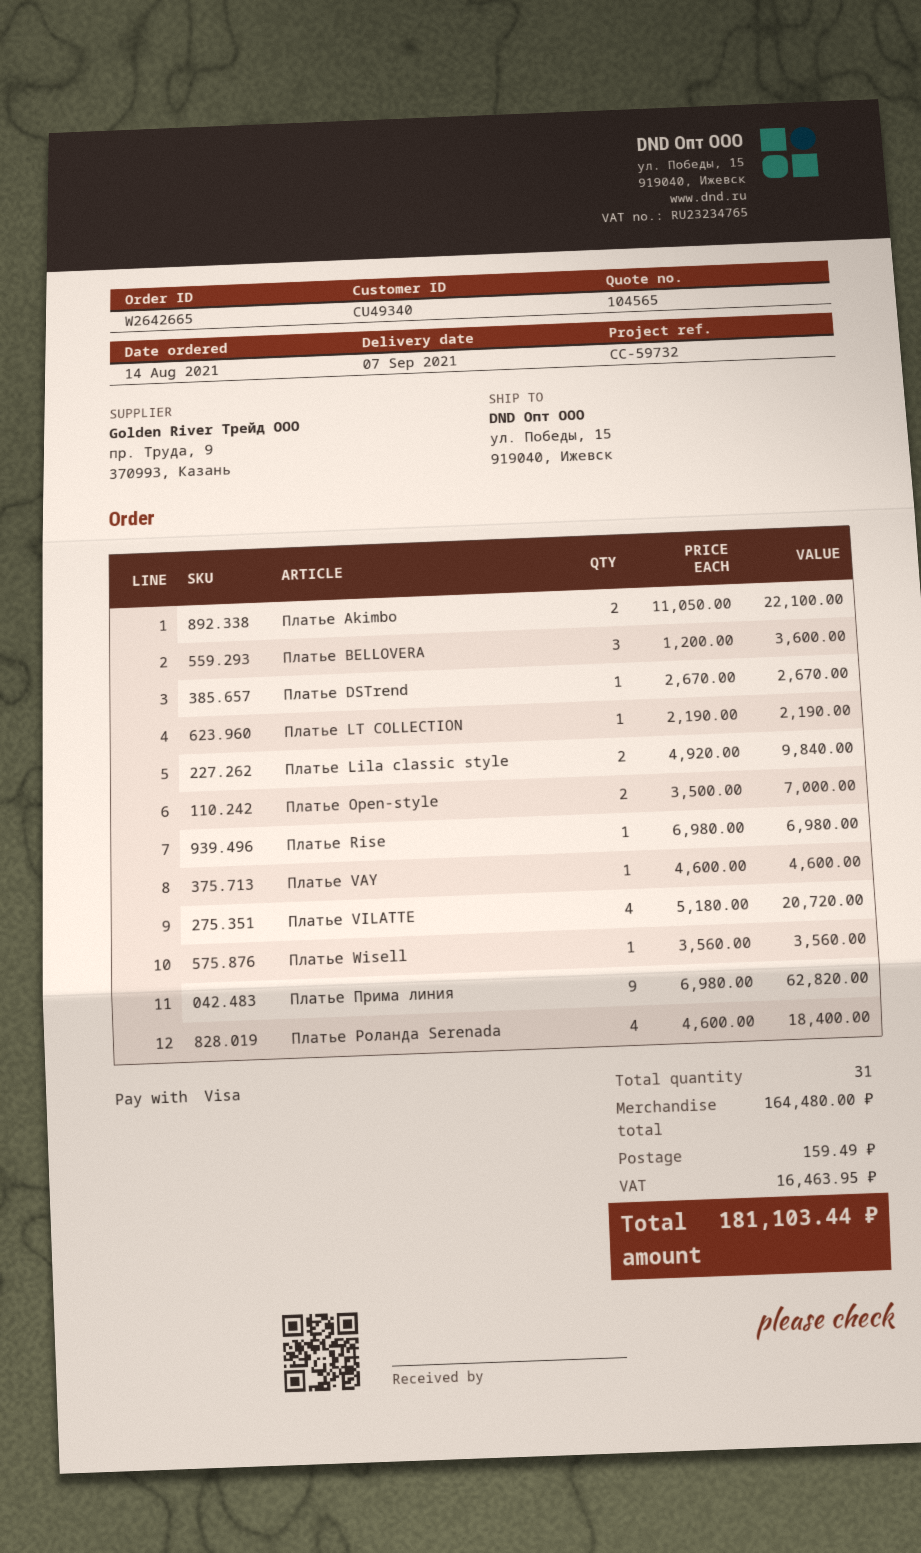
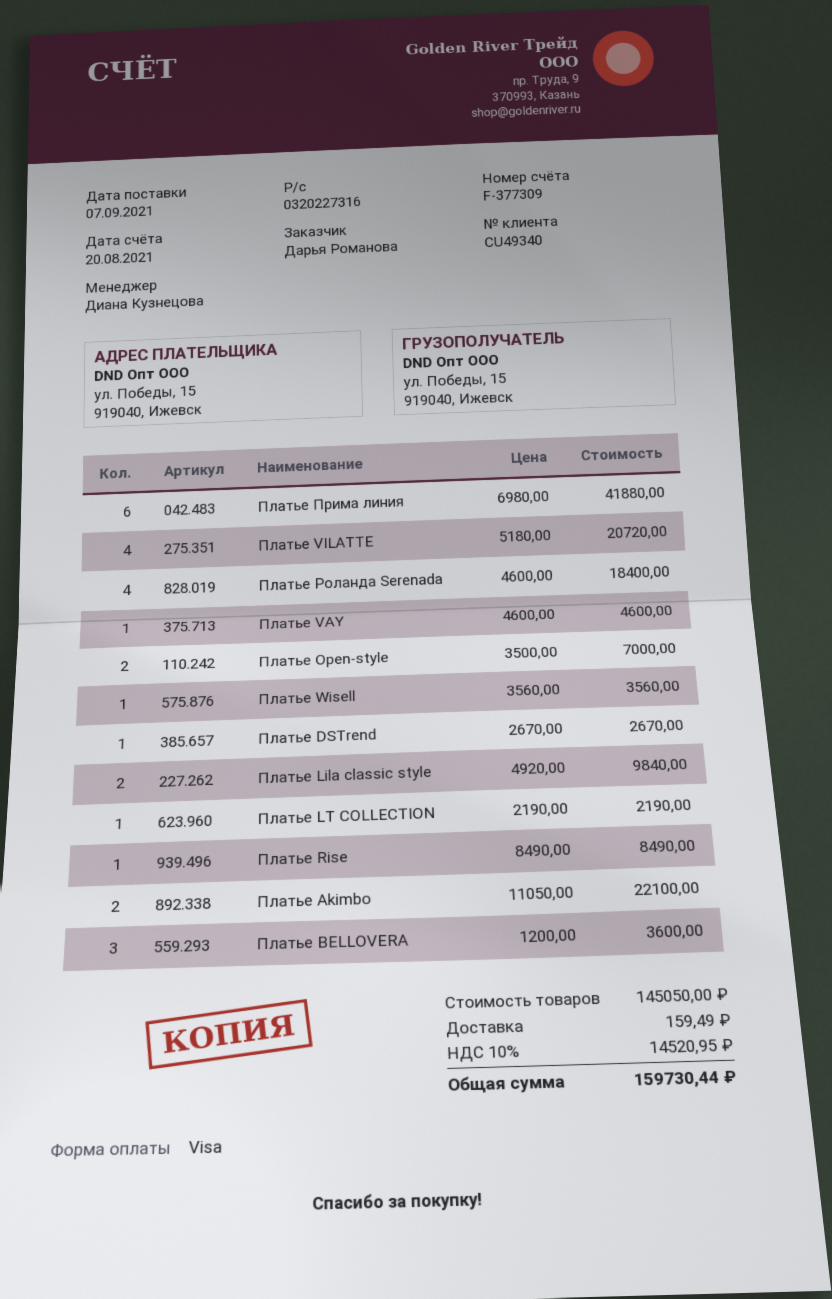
Платье Rise: 1 x 6980.00 = 6980.00 -> 1 x 8490.00 = 8490.00
Платье Прима линия: 9 x 6980.00 = 62820.00 -> 6 x 6980.00 = 41880.00
subtotal: 164480.00 -> 145050.00
tax: 16463.95 -> 14520.95
total: 181103.44 -> 159730.44

